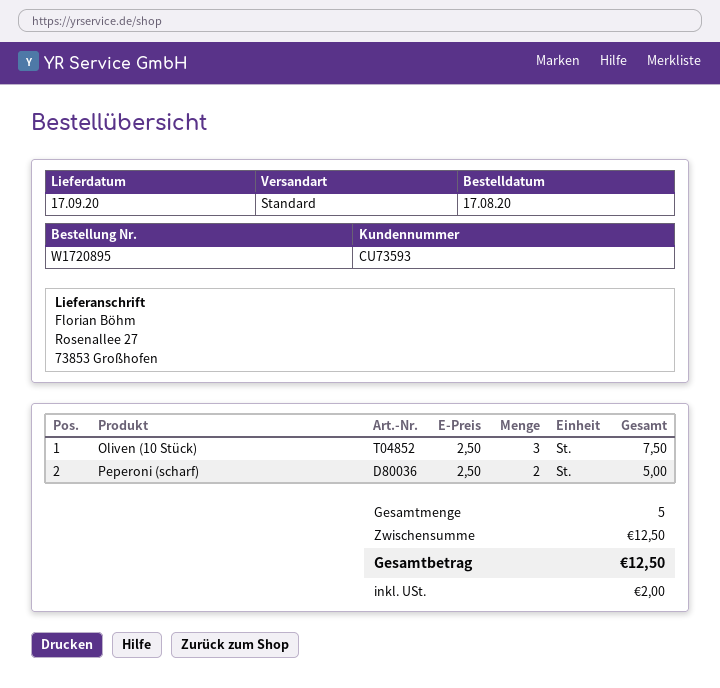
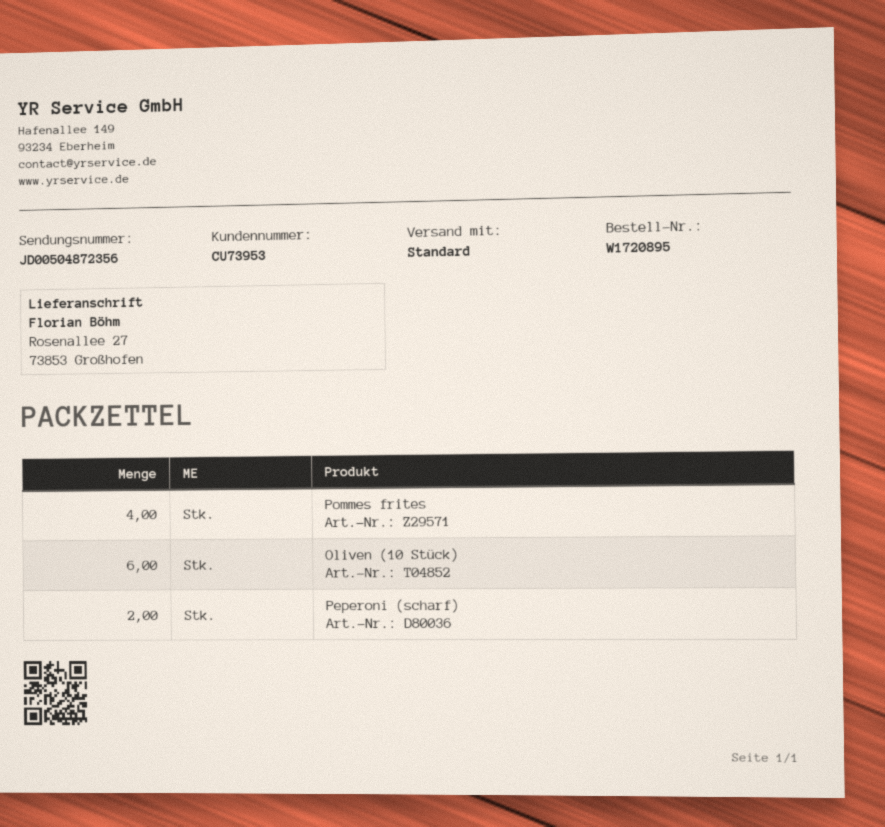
customer number: CU73593 -> CU73953
Oliven (10 Stück): 3 -> 6
Pommes frites: none -> 4

